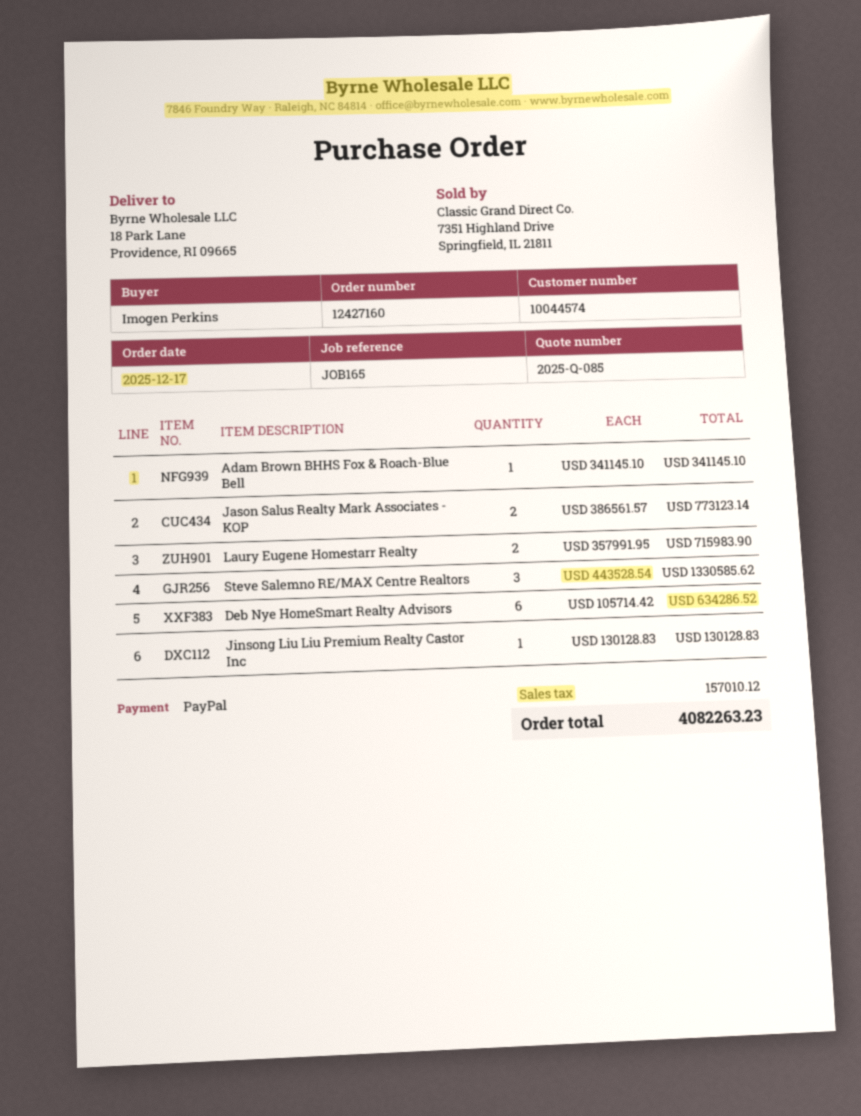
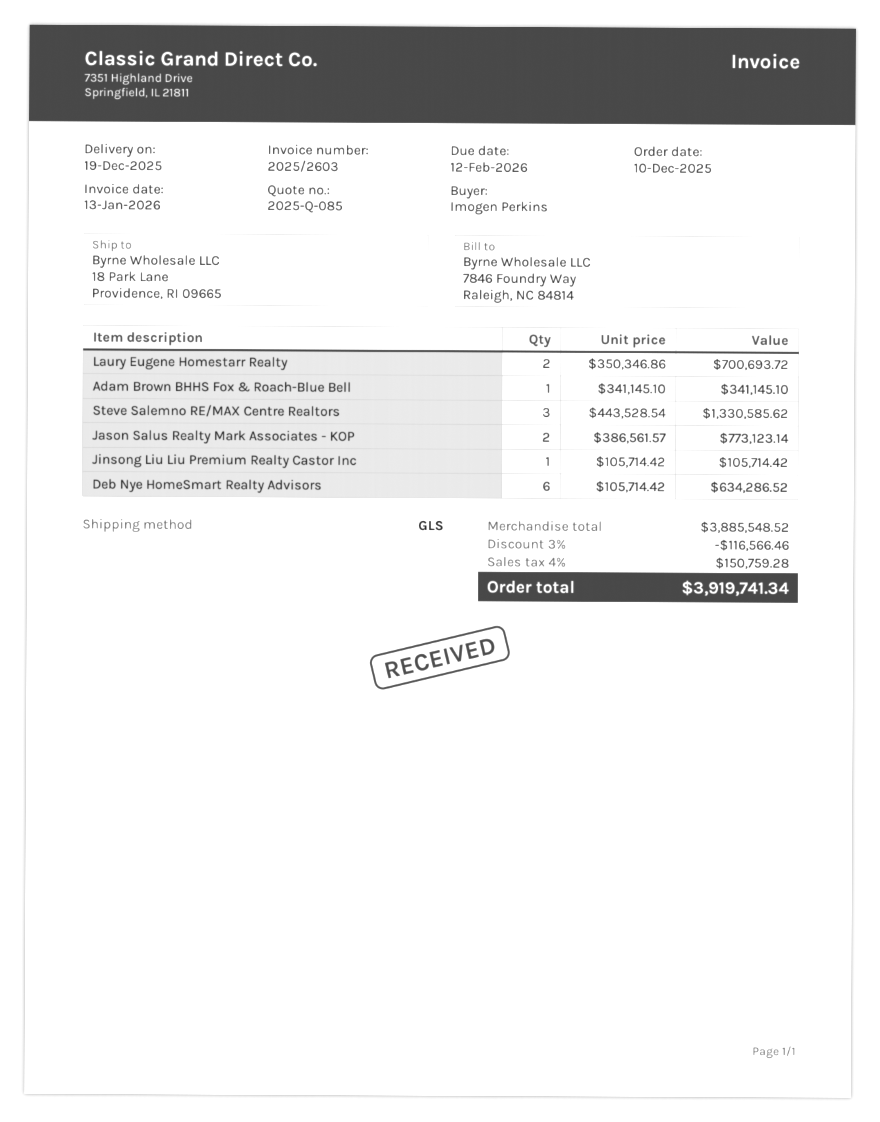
order date: 2025-12-17 -> 2025-12-10
Laury Eugene Homestarr Realty: 2 x 357991.95 = 715983.90 -> 2 x 350346.86 = 700693.72
Jinsong Liu Liu Premium Realty Castor Inc: 1 x 130128.83 = 130128.83 -> 1 x 105714.42 = 105714.42
discount: none -> 3% = 116566.46
tax: 157010.12 -> 150759.28
total: 4082263.23 -> 3919741.34

